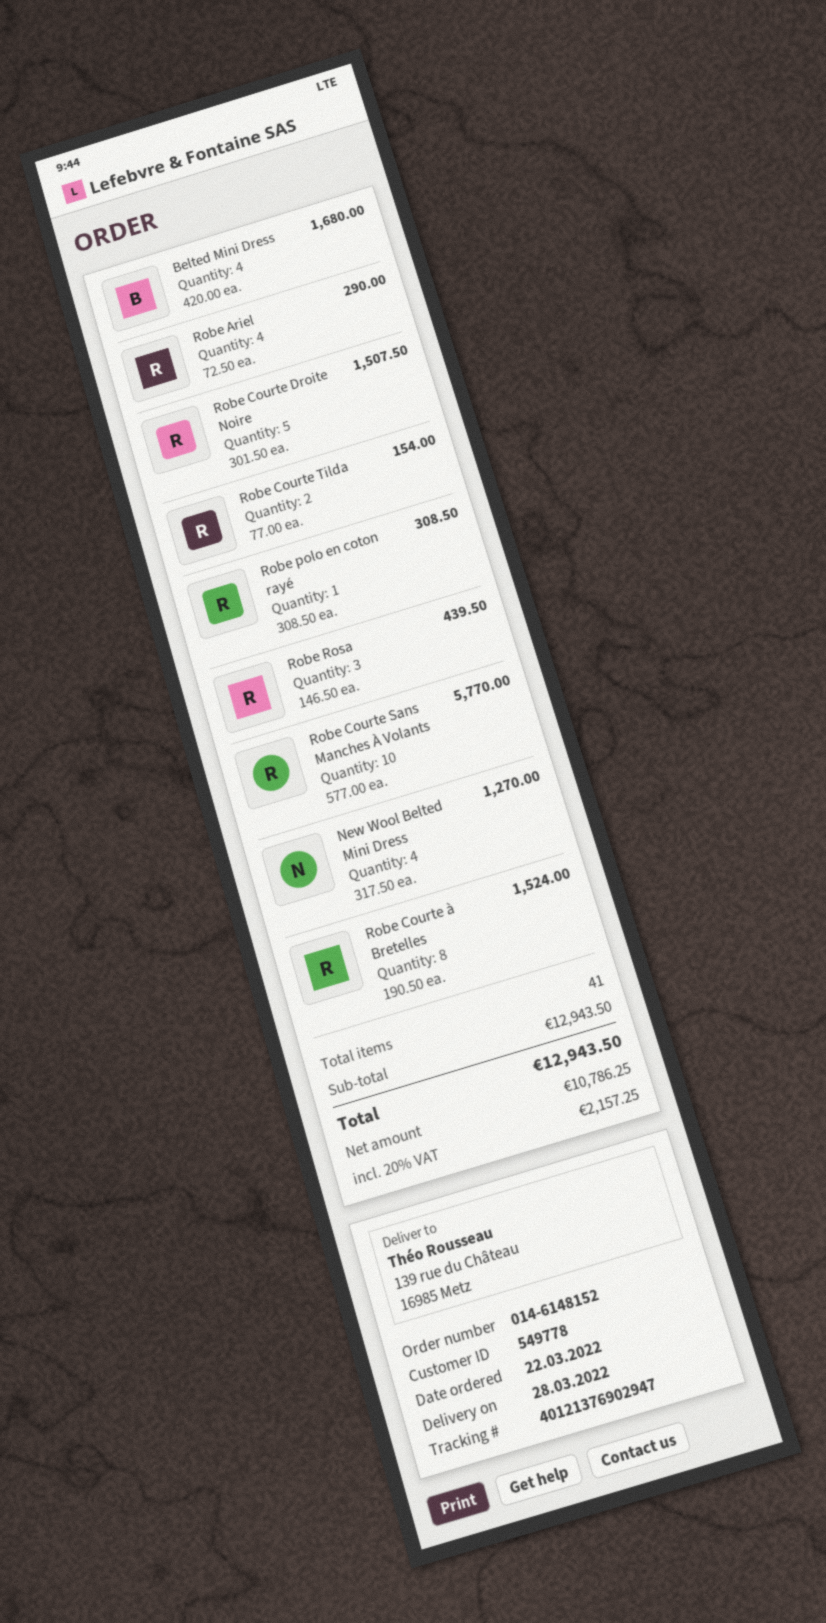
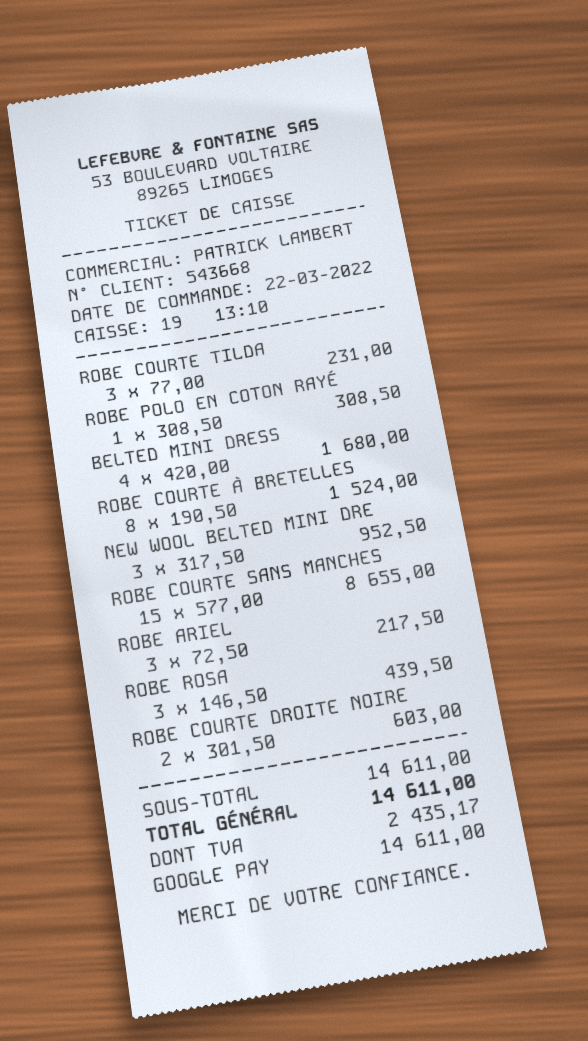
customer number: 549778 -> 543668
Robe Ariel: 4 x 72.50 = 290.00 -> 3 x 72.50 = 217.50
Robe Courte Droite Noire: 5 x 301.50 = 1507.50 -> 2 x 301.50 = 603.00
Robe Courte Tilda: 2 x 77.00 = 154.00 -> 3 x 77.00 = 231.00
Robe Courte Sans Manches À Volants: 10 x 577.00 = 5770.00 -> 15 x 577.00 = 8655.00
New Wool Belted Mini Dress: 4 x 317.50 = 1270.00 -> 3 x 317.50 = 952.50
subtotal: 12943.50 -> 14611.00
tax: 2157.25 -> 2435.17
total: 12943.50 -> 14611.00

